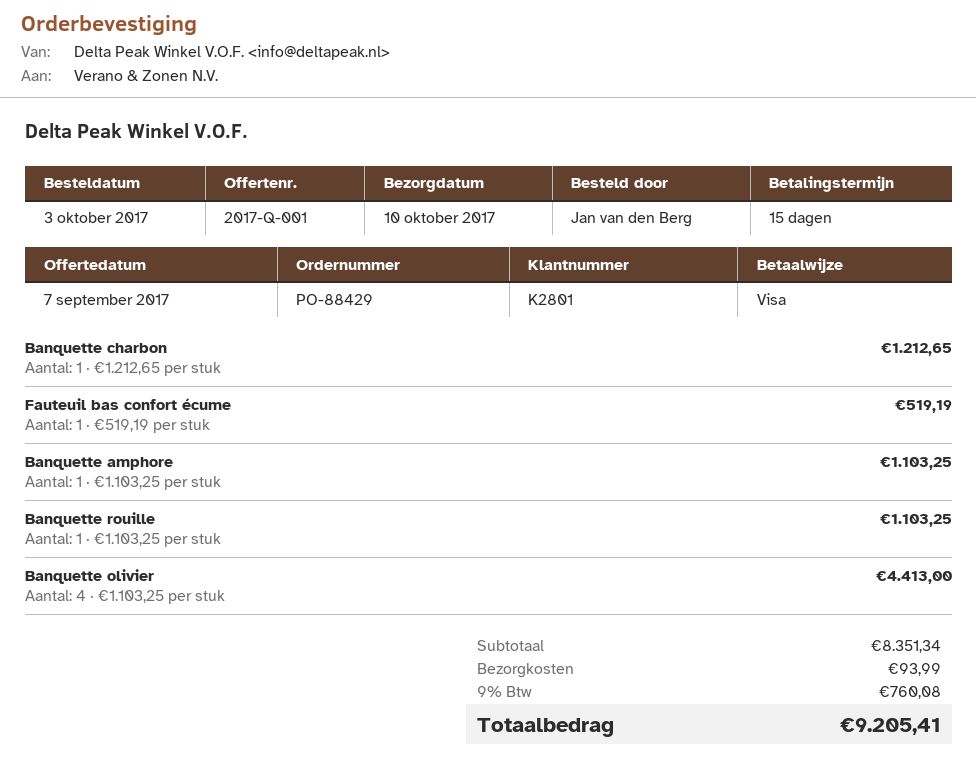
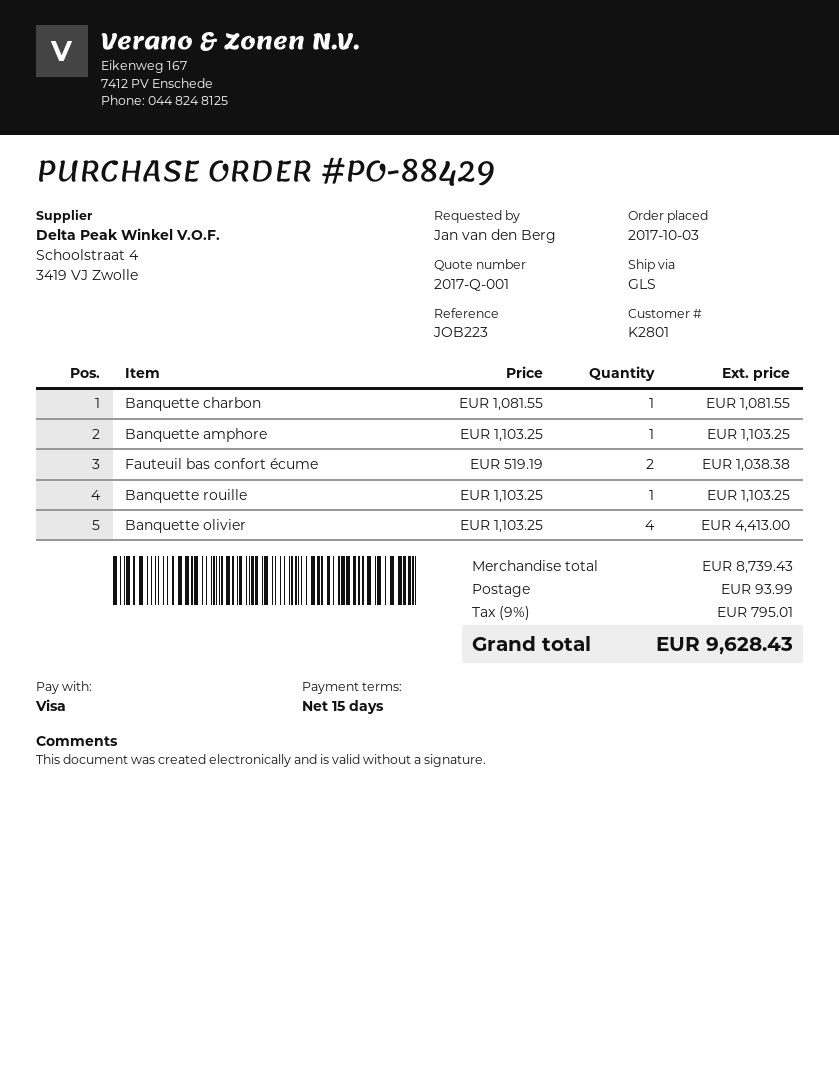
Banquette charbon: 1 x 1212.65 = 1212.65 -> 1 x 1081.55 = 1081.55
Fauteuil bas confort écume: 1 x 519.19 = 519.19 -> 2 x 519.19 = 1038.38
subtotal: 8351.34 -> 8739.43
tax: 9% = 760.08 -> 9% = 795.01
total: 9205.41 -> 9628.43

